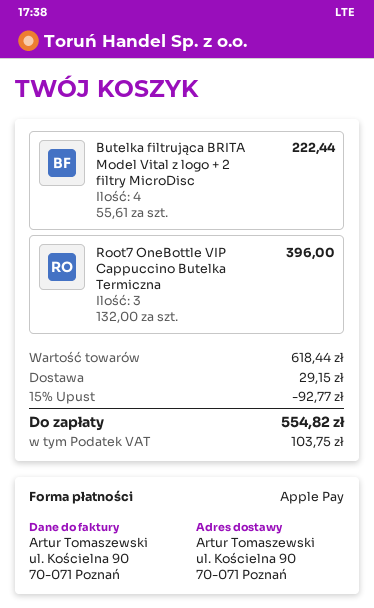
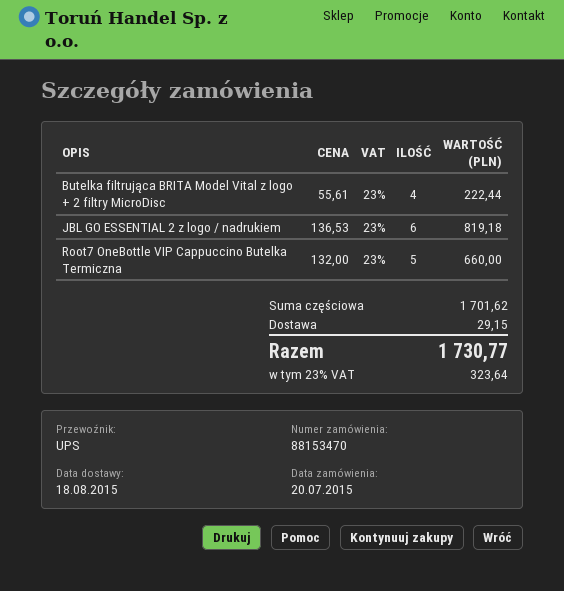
Root7 OneBottle VIP Cappuccino Butelka Termiczna: 3 x 132.00 = 396.00 -> 5 x 132.00 = 660.00
JBL GO ESSENTIAL 2 z logo / nadrukiem: none -> 6 x 136.53 = 819.18
subtotal: 618.44 -> 1701.62
discount: 15% = 92.77 -> none
tax: 103.75 -> 323.64
total: 554.82 -> 1730.77

